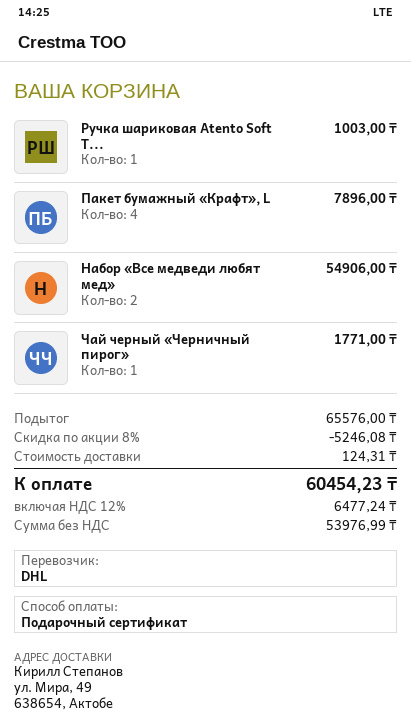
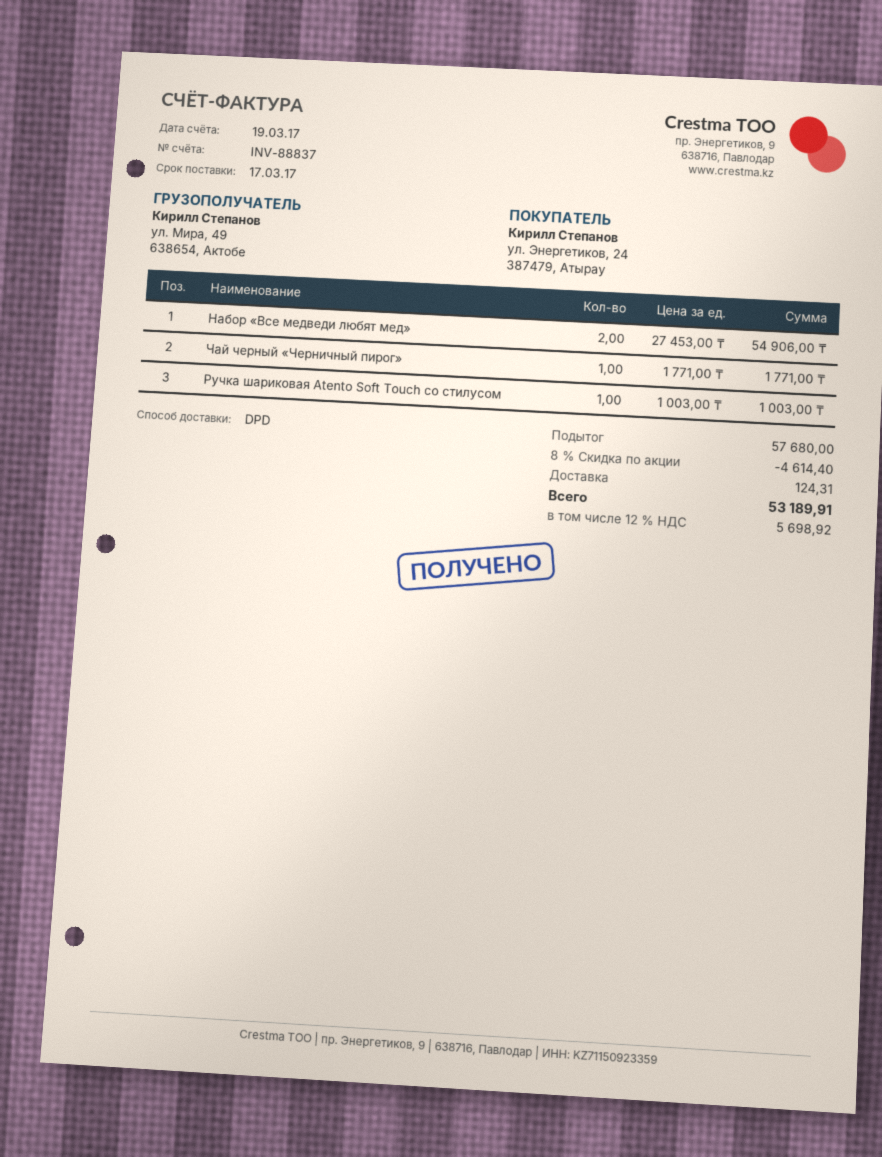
shipping method: DHL -> DPD
Пакет бумажный «Крафт», L: 4 for 7896.00 -> none
subtotal: 65576.00 -> 57680.00
discount: 8% = 5246.08 -> 8% = 4614.40
tax: 12% = 6477.24 -> 12% = 5698.92
total: 60454.23 -> 53189.91

